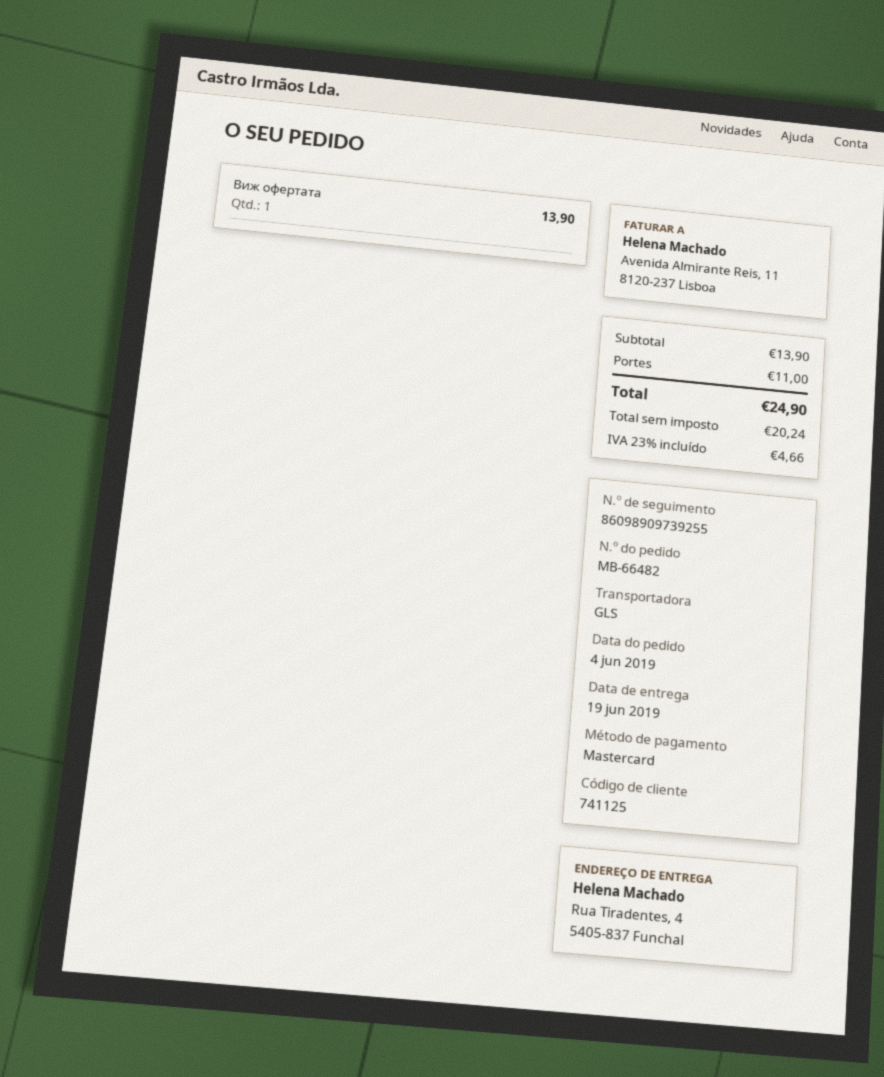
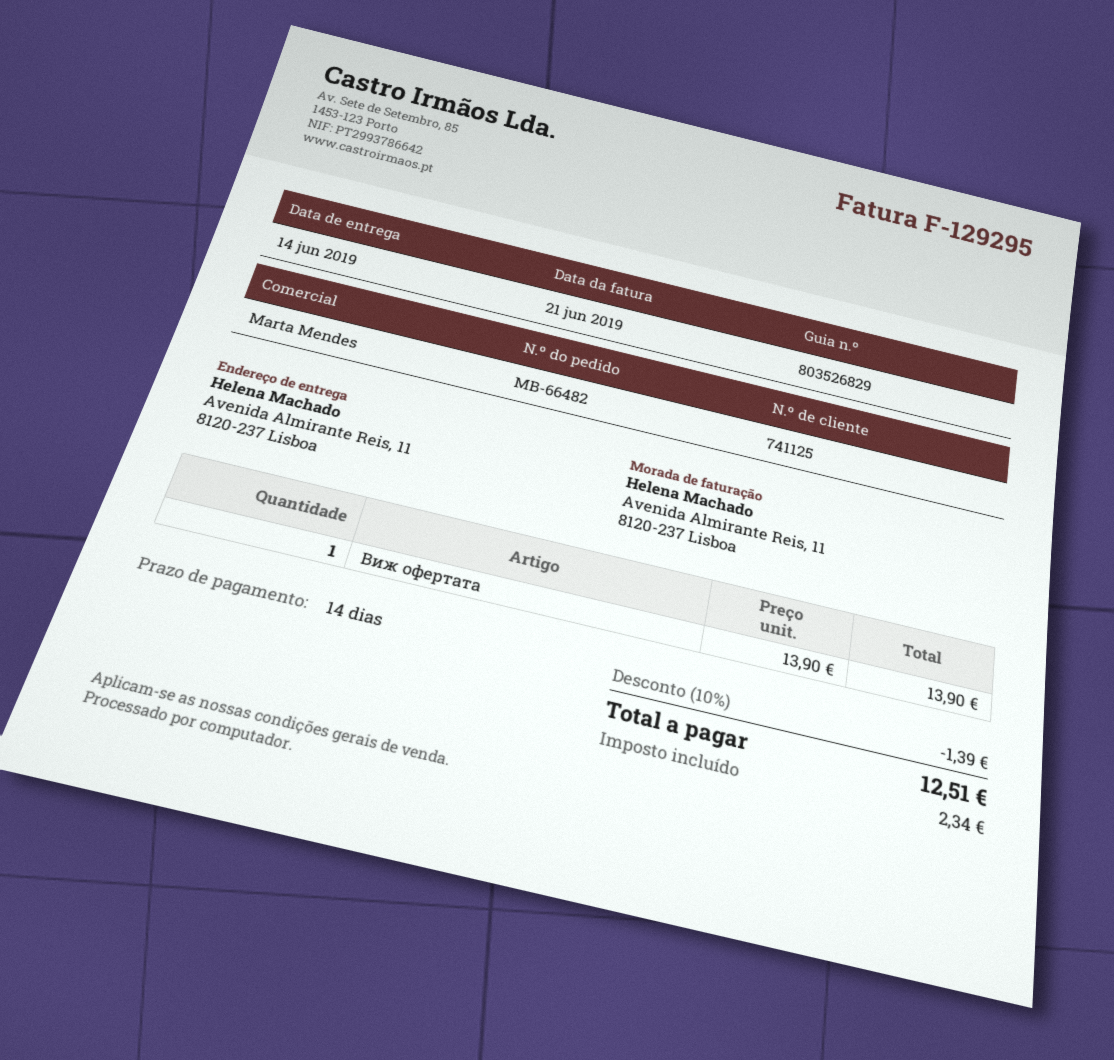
delivery date: 2019-06-19 -> 2019-06-14
ship to: Rua Tiradentes, 4, 5405-837 Funchal -> Avenida Almirante Reis, 11, 8120-237 Lisboa
discount: none -> 10% = 1.39
shipping: 11.00 -> none
tax: 4.66 -> 2.34
total: 24.90 -> 12.51

